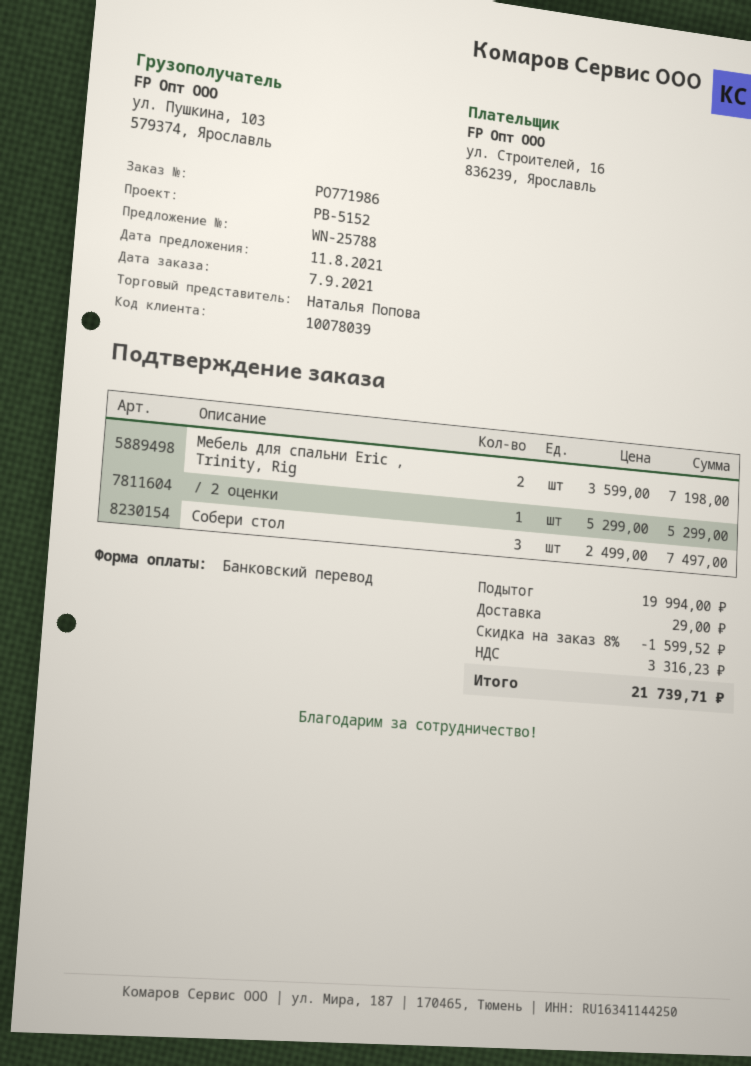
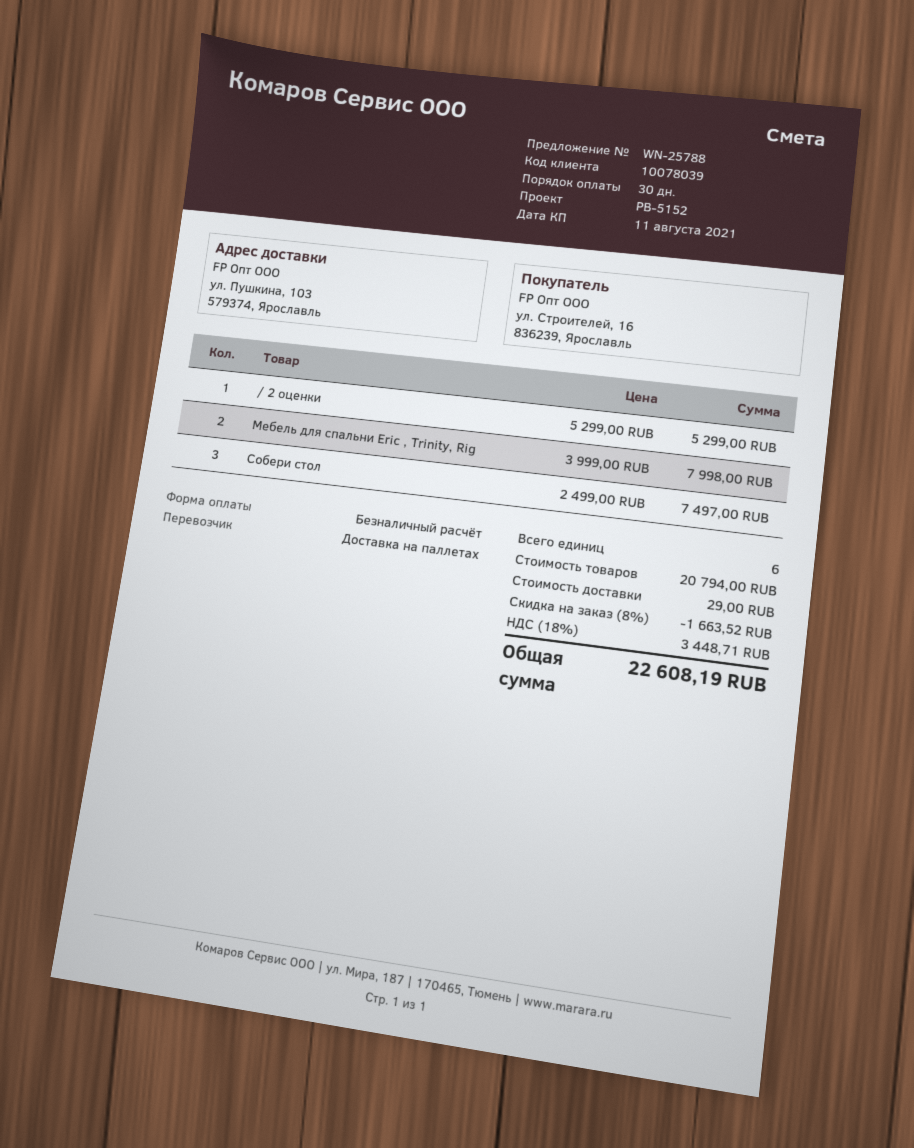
Мебель для спальни Eric , Trinity, Rig: 2 x 3599.00 = 7198.00 -> 2 x 3999.00 = 7998.00
subtotal: 19994.00 -> 20794.00
discount: 8% = 1599.52 -> 8% = 1663.52
tax: 3316.23 -> 3448.71
total: 21739.71 -> 22608.19

